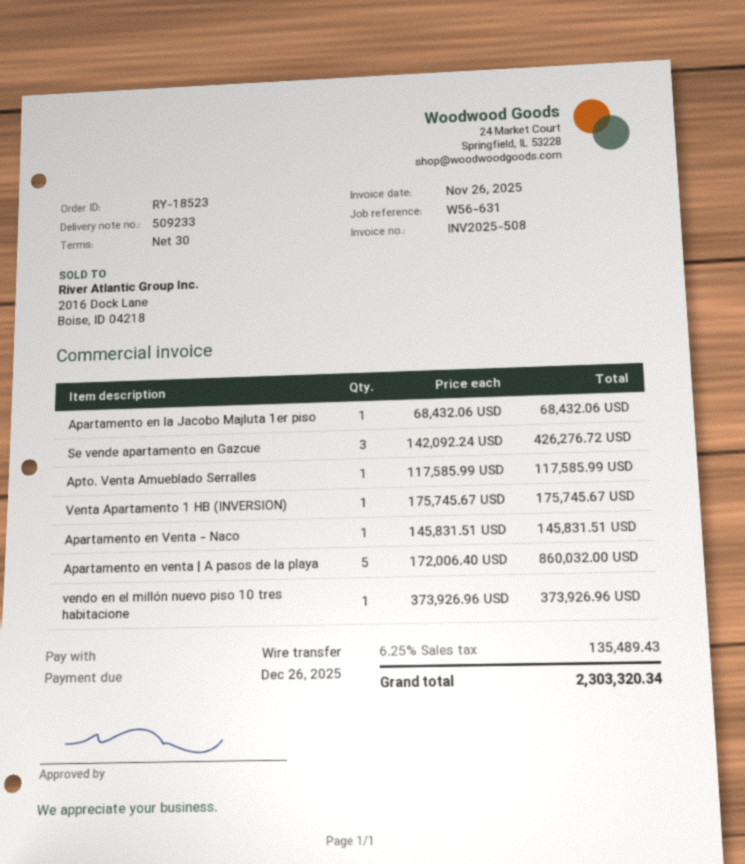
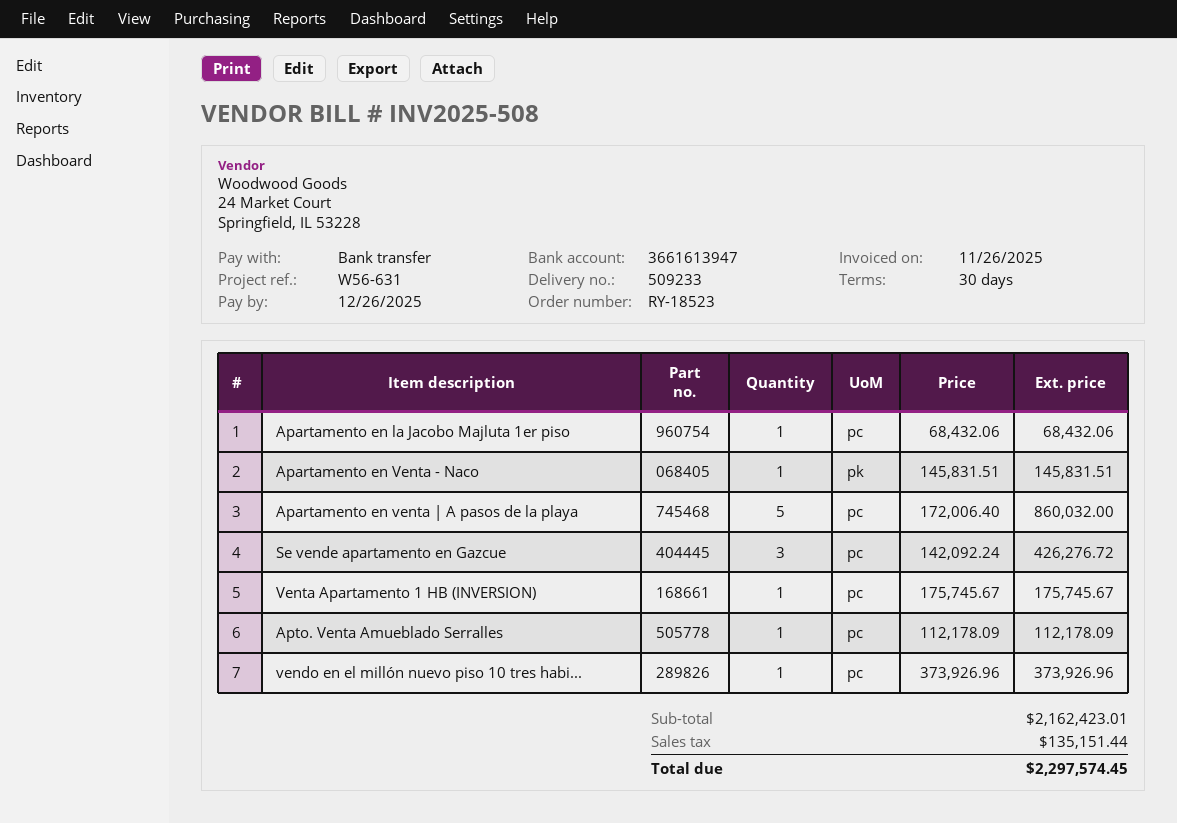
Apto. Venta Amueblado Serralles: 1 x 117585.99 = 117585.99 -> 1 x 112178.09 = 112178.09
tax: 135489.43 -> 135151.44
total: 2303320.34 -> 2297574.45

